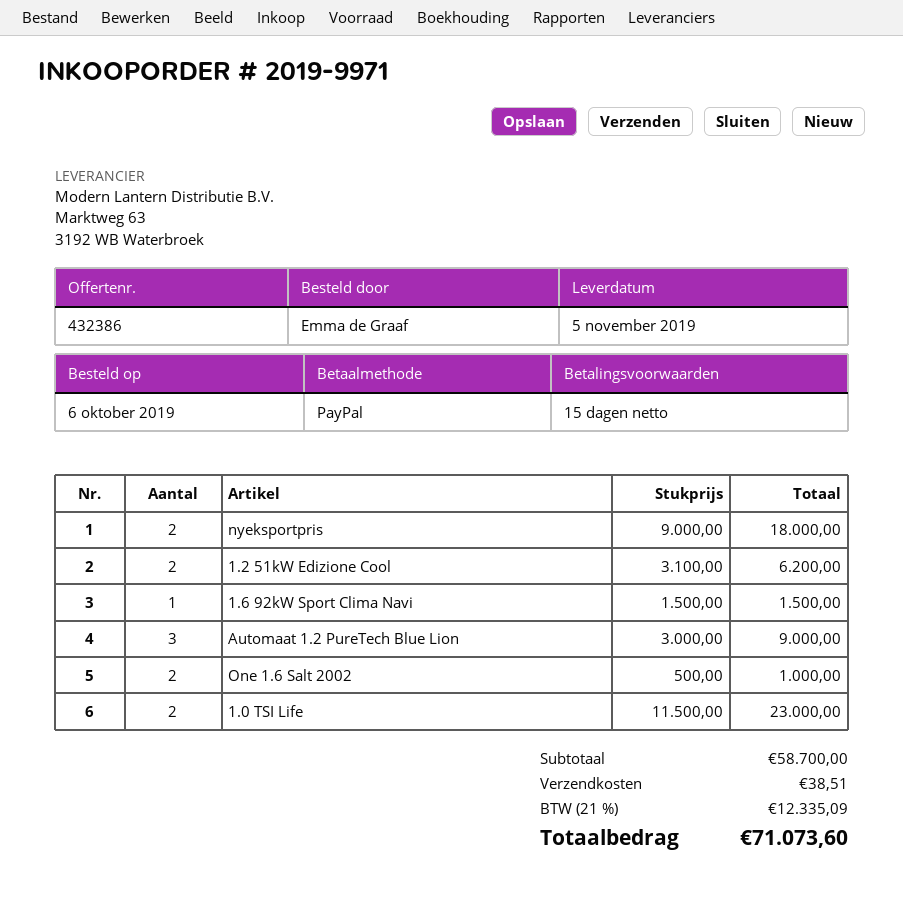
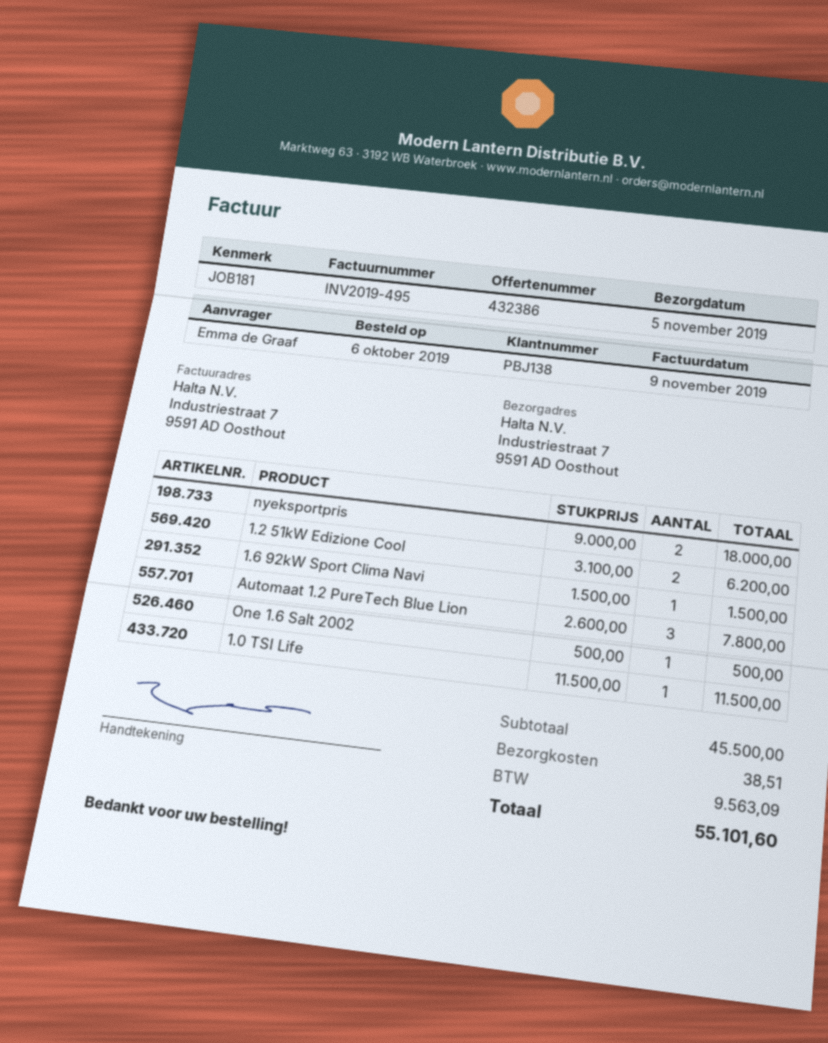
Automaat 1.2 PureTech Blue Lion: 3 x 3000.00 = 9000.00 -> 3 x 2600.00 = 7800.00
One 1.6 Salt 2002: 2 x 500.00 = 1000.00 -> 1 x 500.00 = 500.00
1.0 TSI Life: 2 x 11500.00 = 23000.00 -> 1 x 11500.00 = 11500.00
subtotal: 58700.00 -> 45500.00
tax: 12335.09 -> 9563.09
total: 71073.60 -> 55101.60

